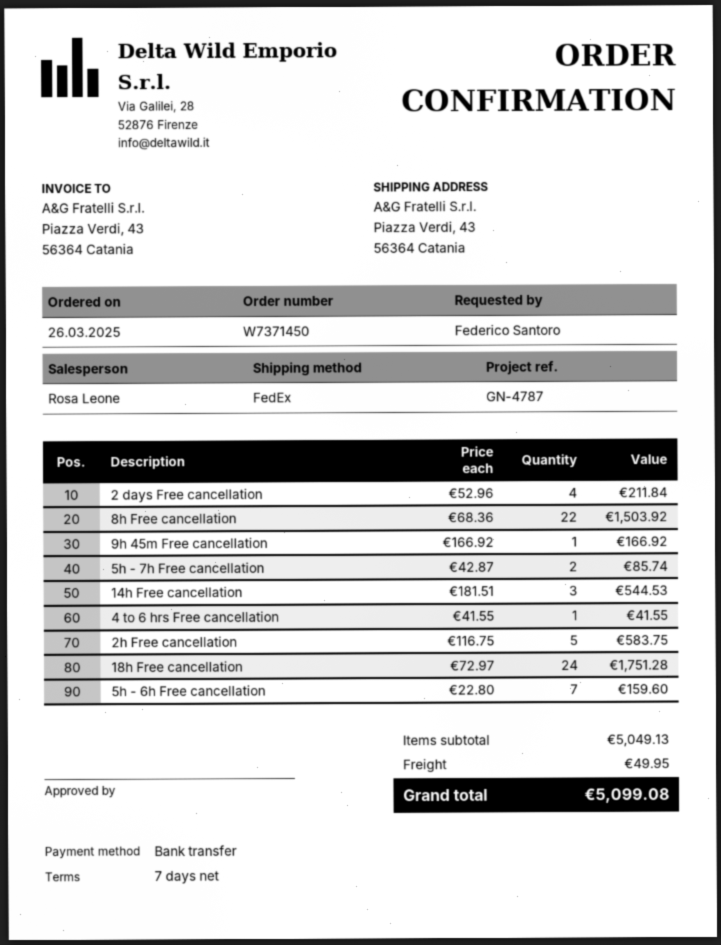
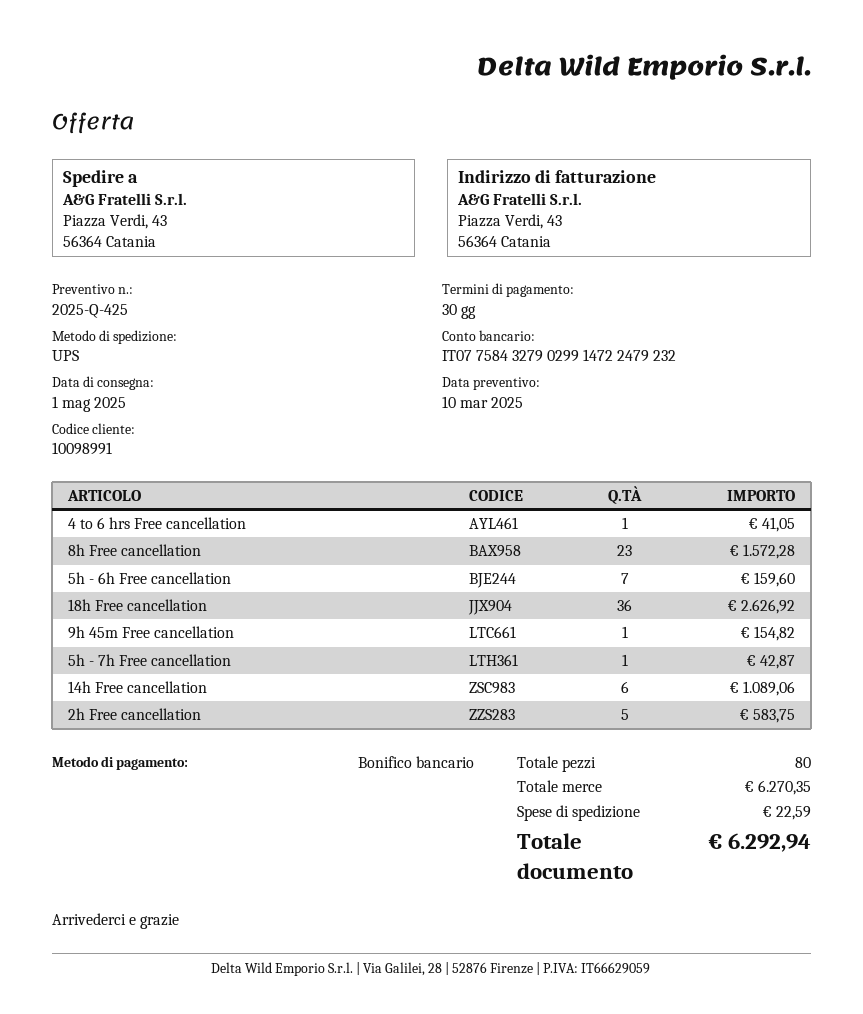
payment terms: 7 days -> 30 days
shipping method: FedEx -> UPS
2 days Free cancellation: 4 for 211.84 -> none
8h Free cancellation: 22 for 1503.92 -> 23 for 1572.28
9h 45m Free cancellation: 1 for 166.92 -> 1 for 154.82
5h - 7h Free cancellation: 2 for 85.74 -> 1 for 42.87
14h Free cancellation: 3 for 544.53 -> 6 for 1089.06
4 to 6 hrs Free cancellation: 1 for 41.55 -> 1 for 41.05
18h Free cancellation: 24 for 1751.28 -> 36 for 2626.92
subtotal: 5049.13 -> 6270.35
shipping: 49.95 -> 22.59
total: 5099.08 -> 6292.94

